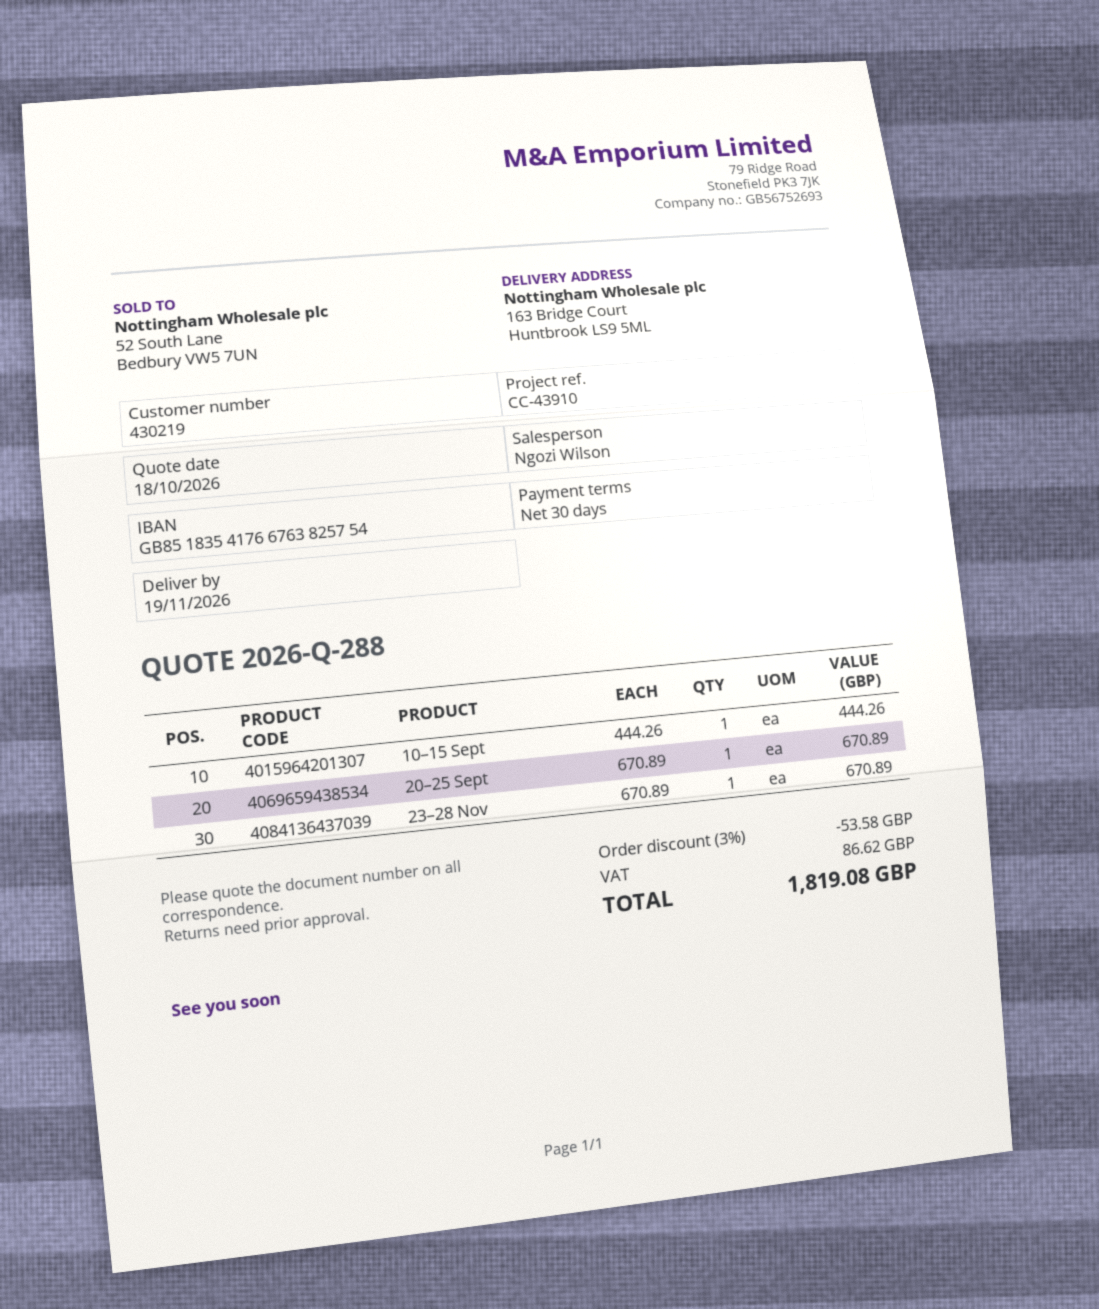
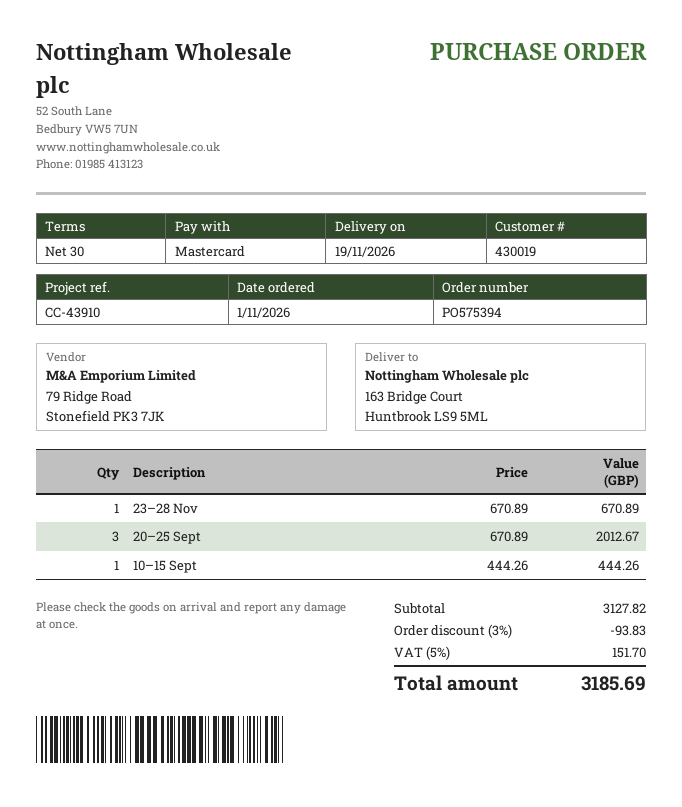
customer number: 430219 -> 430019
20–25 Sept: 1 x 670.89 = 670.89 -> 3 x 670.89 = 2012.67
discount: 3% = 53.58 -> 3% = 93.83
tax: 86.62 -> 151.70
total: 1819.08 -> 3185.69

